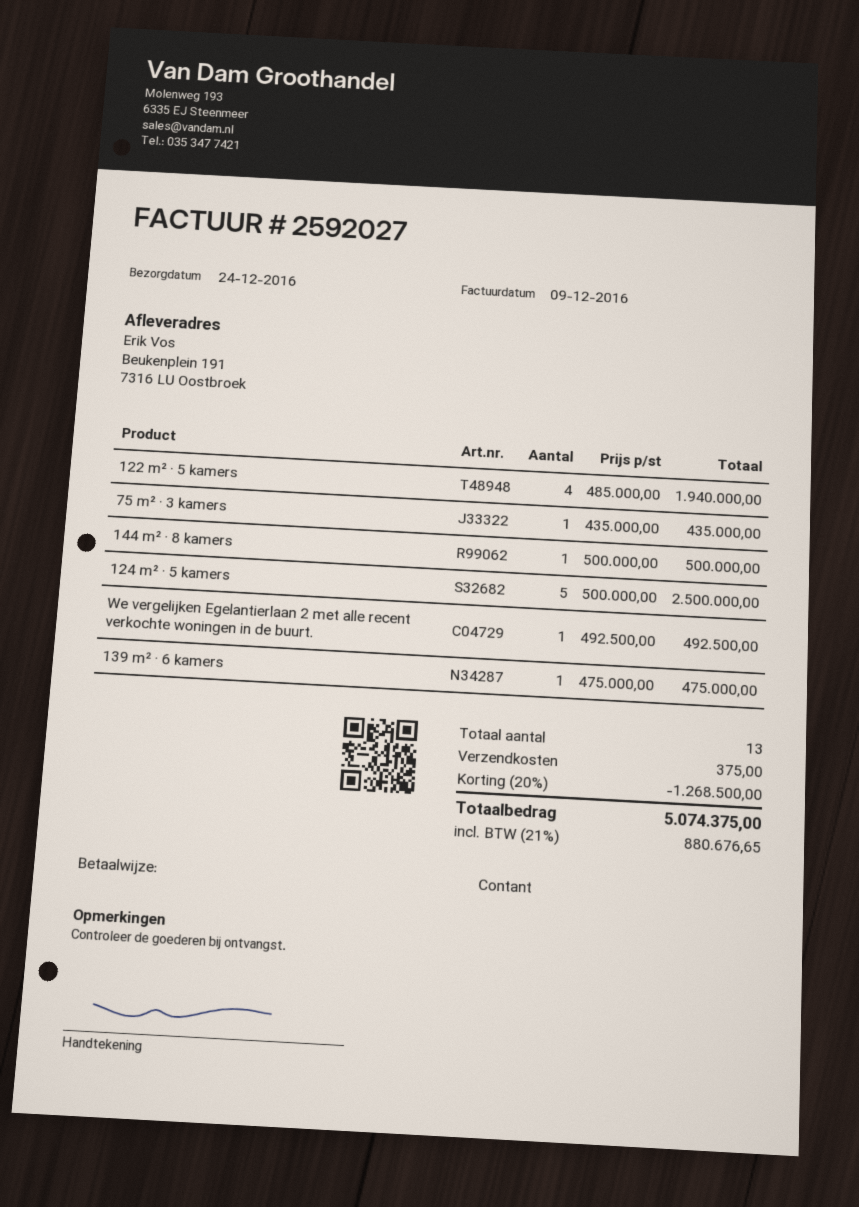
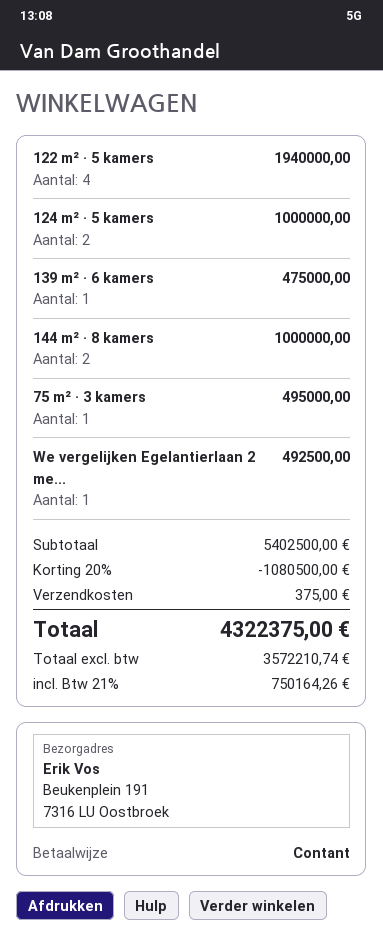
75 m² · 3 kamers: 1 for 435000.00 -> 1 for 495000.00
144 m² · 8 kamers: 1 for 500000.00 -> 2 for 1000000.00
124 m² · 5 kamers: 5 for 2500000.00 -> 2 for 1000000.00
discount: 20% = 1268500.00 -> 20% = 1080500.00
tax: 21% = 880676.65 -> 21% = 750164.26
total: 5074375.00 -> 4322375.00

